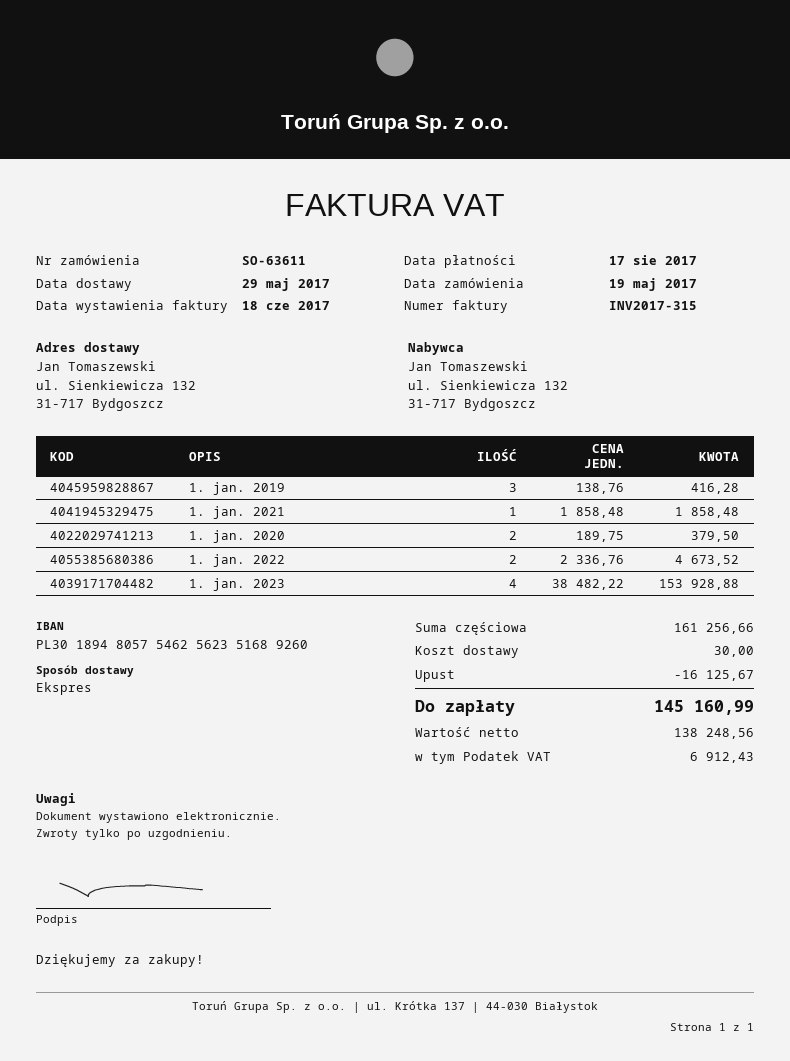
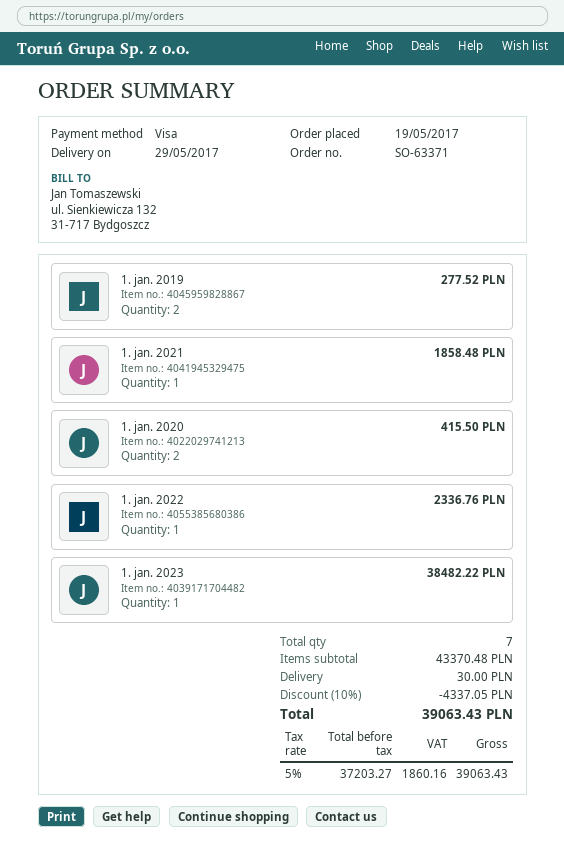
order number: SO-63611 -> SO-63371
1. jan. 2019: 3 for 416.28 -> 2 for 277.52
1. jan. 2020: 2 for 379.50 -> 2 for 415.50
1. jan. 2022: 2 for 4673.52 -> 1 for 2336.76
1. jan. 2023: 4 for 153928.88 -> 1 for 38482.22
subtotal: 161256.66 -> 43370.48
discount: 16125.67 -> 4337.05
net: 138248.56 -> 37203.27
tax: 6912.43 -> 1860.16
total: 145160.99 -> 39063.43

